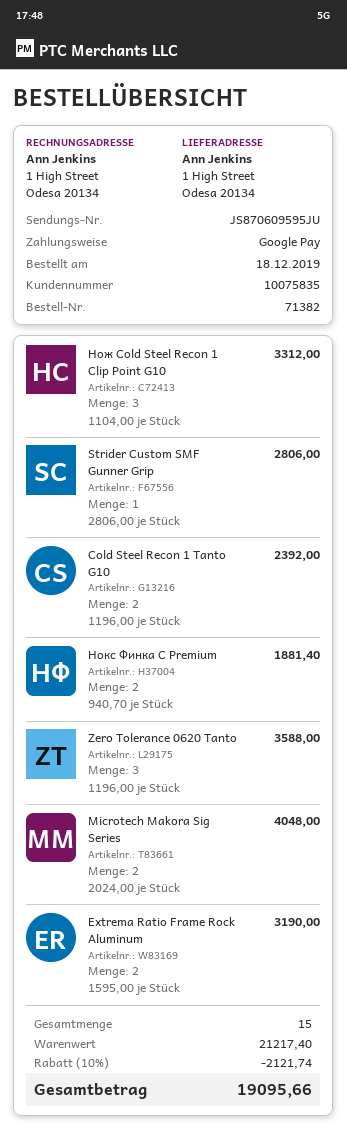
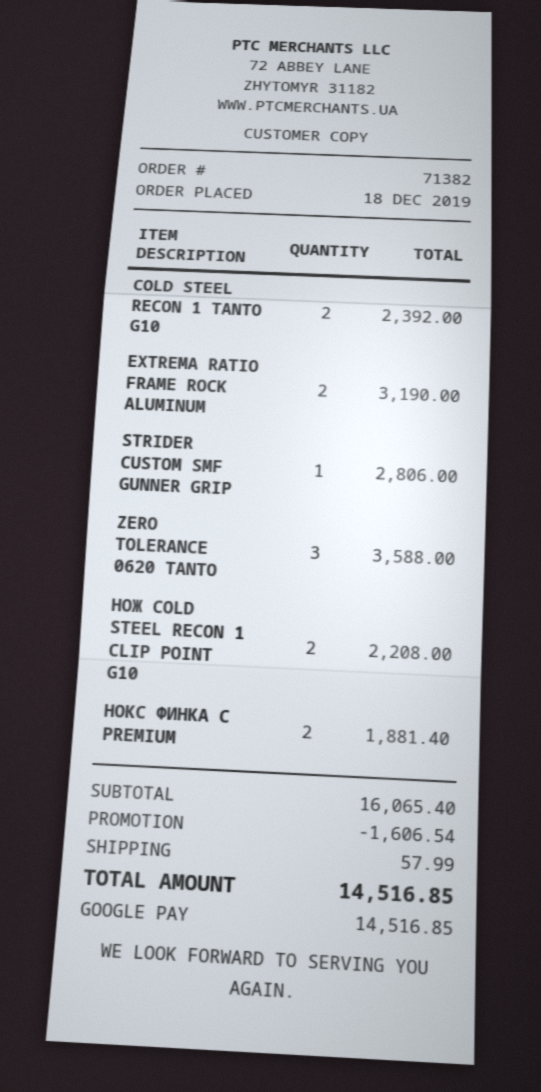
Нож Cold Steel Recon 1 Clip Point G10: 3 for 3312.00 -> 2 for 2208.00
Microtech Makora Sig Series: 2 for 4048.00 -> none
subtotal: 21217.40 -> 16065.40
discount: 2121.74 -> 1606.54
shipping: none -> 57.99
total: 19095.66 -> 14516.85

